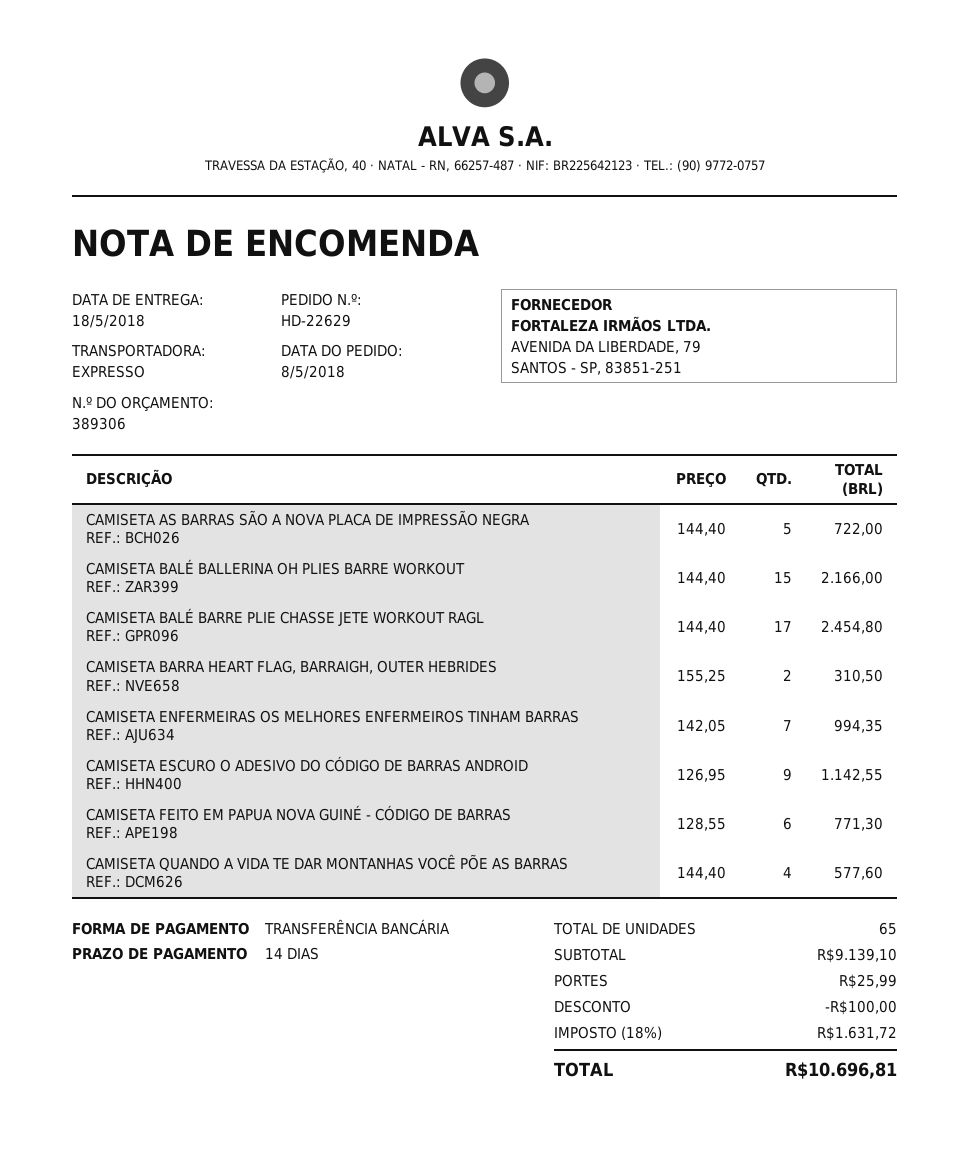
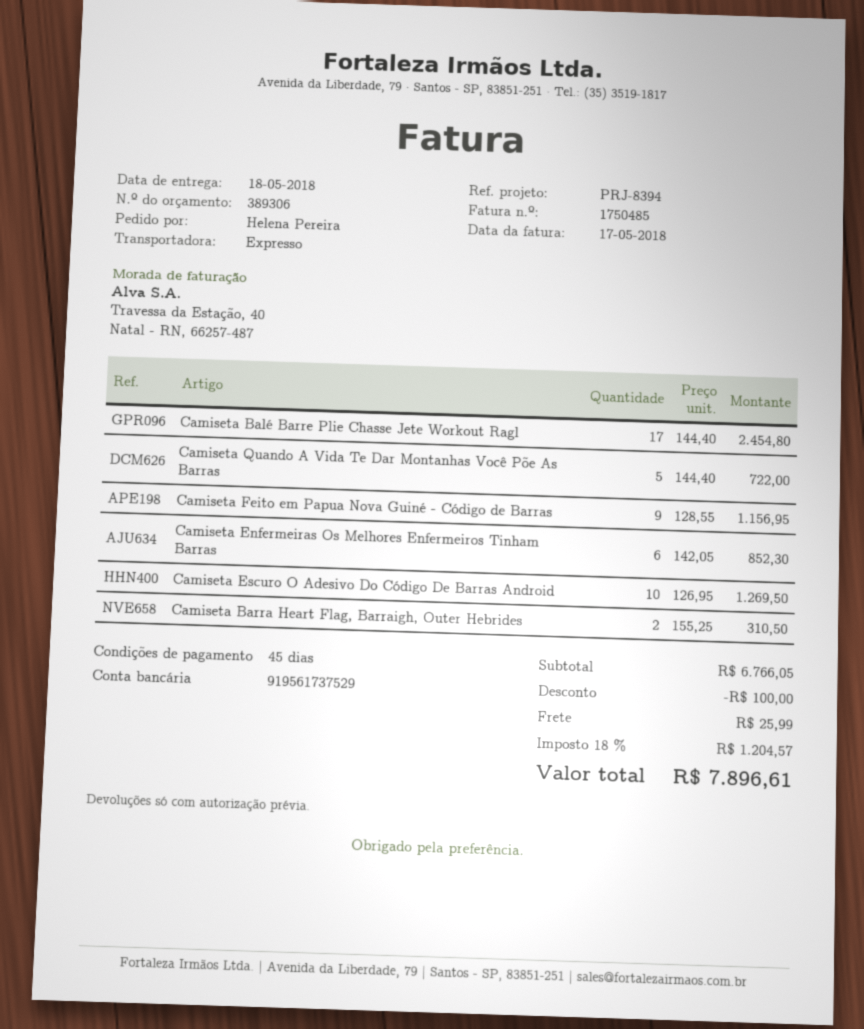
payment terms: 14 days -> 45 days
CAMISETA AS BARRAS SÃO A NOVA PLACA DE IMPRESSÃO NEGRA: 5 x 144.40 = 722.00 -> none
CAMISETA BALÉ BALLERINA OH PLIES BARRE WORKOUT: 15 x 144.40 = 2166.00 -> none
CAMISETA ENFERMEIRAS OS MELHORES ENFERMEIROS TINHAM BARRAS: 7 x 142.05 = 994.35 -> 6 x 142.05 = 852.30
CAMISETA ESCURO O ADESIVO DO CÓDIGO DE BARRAS ANDROID: 9 x 126.95 = 1142.55 -> 10 x 126.95 = 1269.50
CAMISETA FEITO EM PAPUA NOVA GUINÉ - CÓDIGO DE BARRAS: 6 x 128.55 = 771.30 -> 9 x 128.55 = 1156.95
CAMISETA QUANDO A VIDA TE DAR MONTANHAS VOCÊ PÕE AS BARRAS: 4 x 144.40 = 577.60 -> 5 x 144.40 = 722.00
subtotal: 9139.10 -> 6766.05
tax: 18% = 1631.72 -> 18% = 1204.57
total: 10696.81 -> 7896.61

